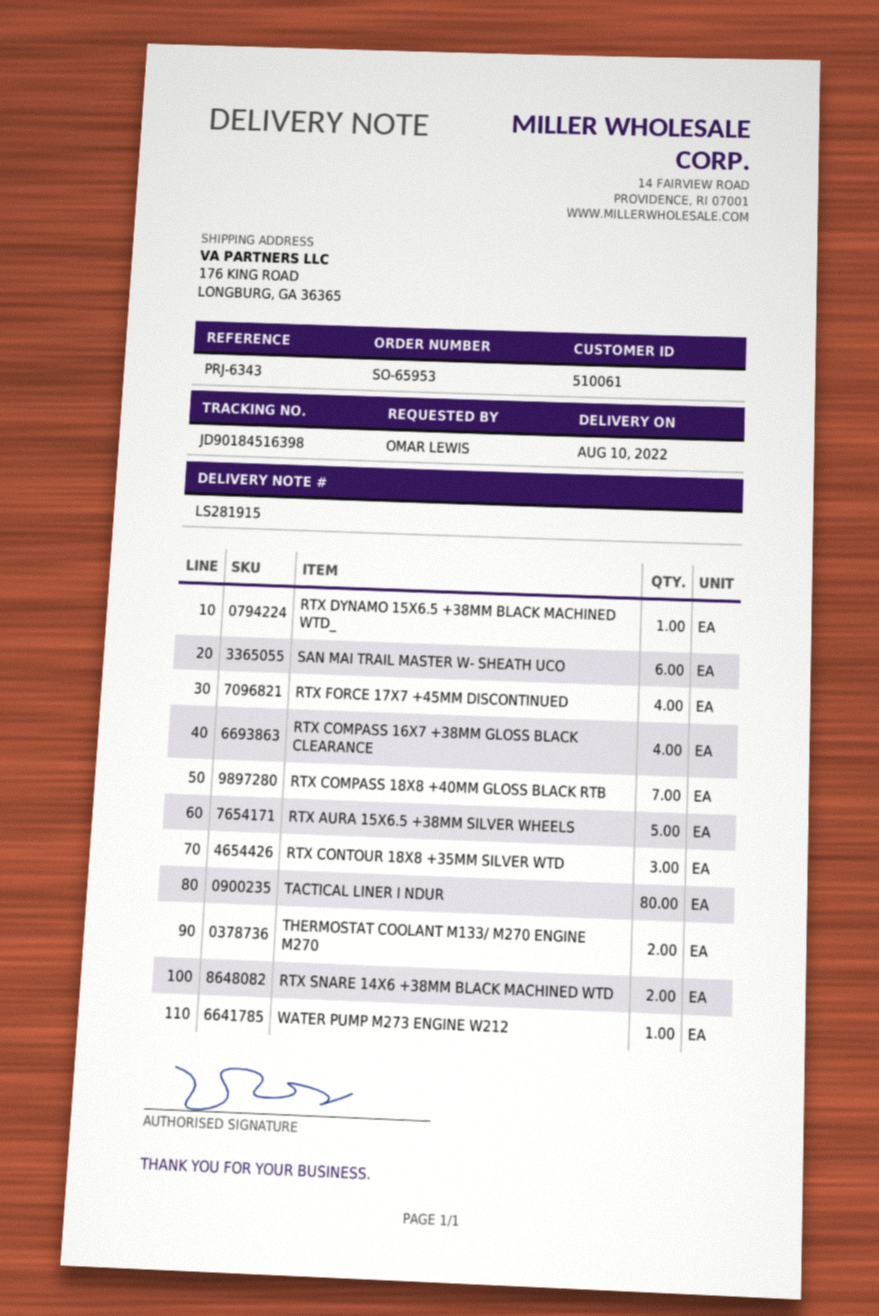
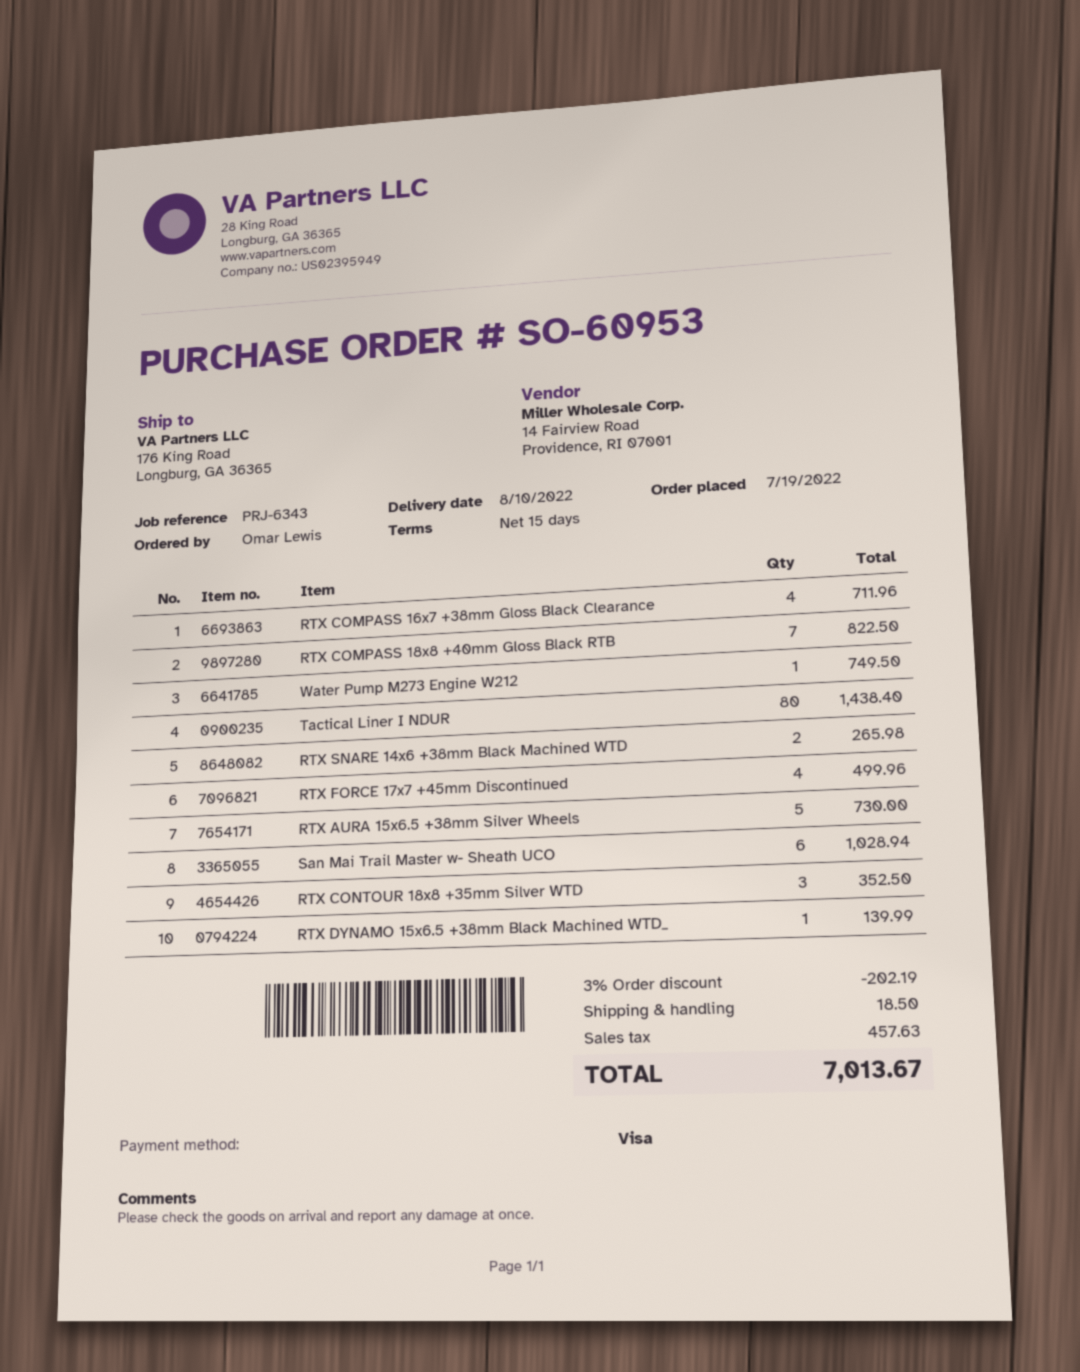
order number: SO-65953 -> SO-60953
THERMOSTAT COOLANT M133/ M270 ENGINE M270: 2 -> none

